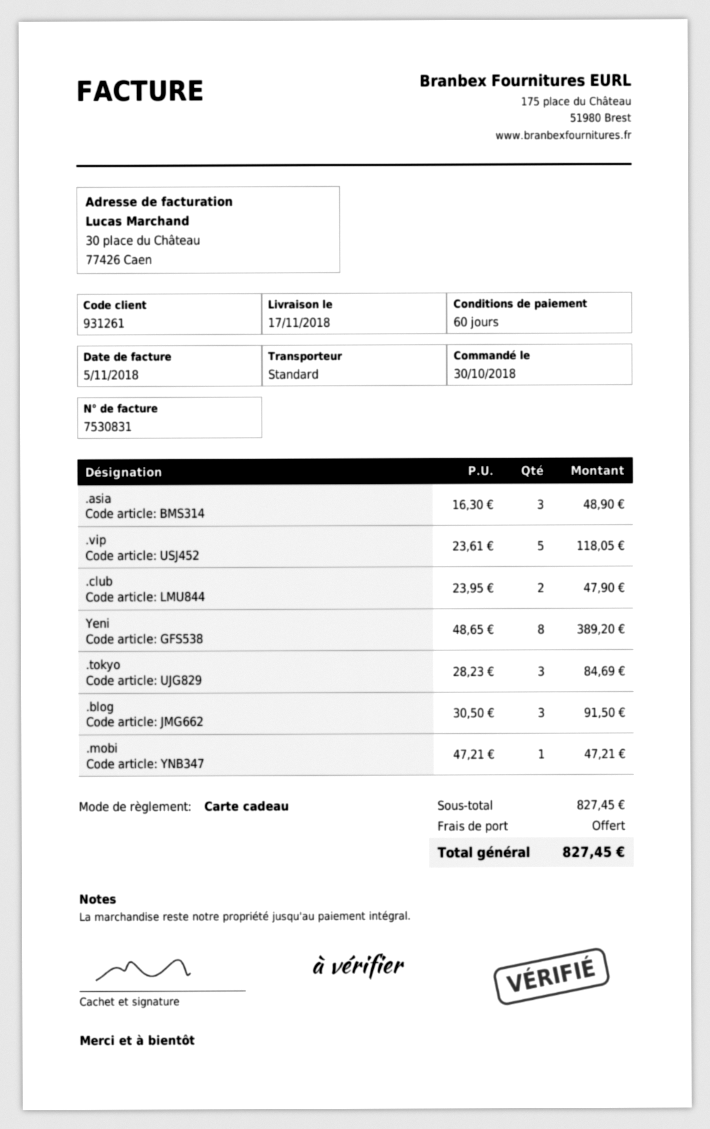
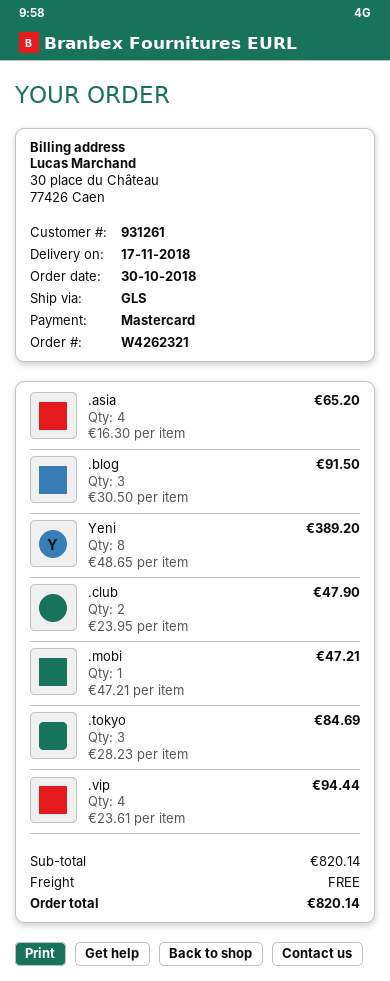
payment method: gift card -> Mastercard
shipping method: standard -> GLS
.asia: 3 x 16.30 = 48.90 -> 4 x 16.30 = 65.20
.vip: 5 x 23.61 = 118.05 -> 4 x 23.61 = 94.44
subtotal: 827.45 -> 820.14
total: 827.45 -> 820.14

